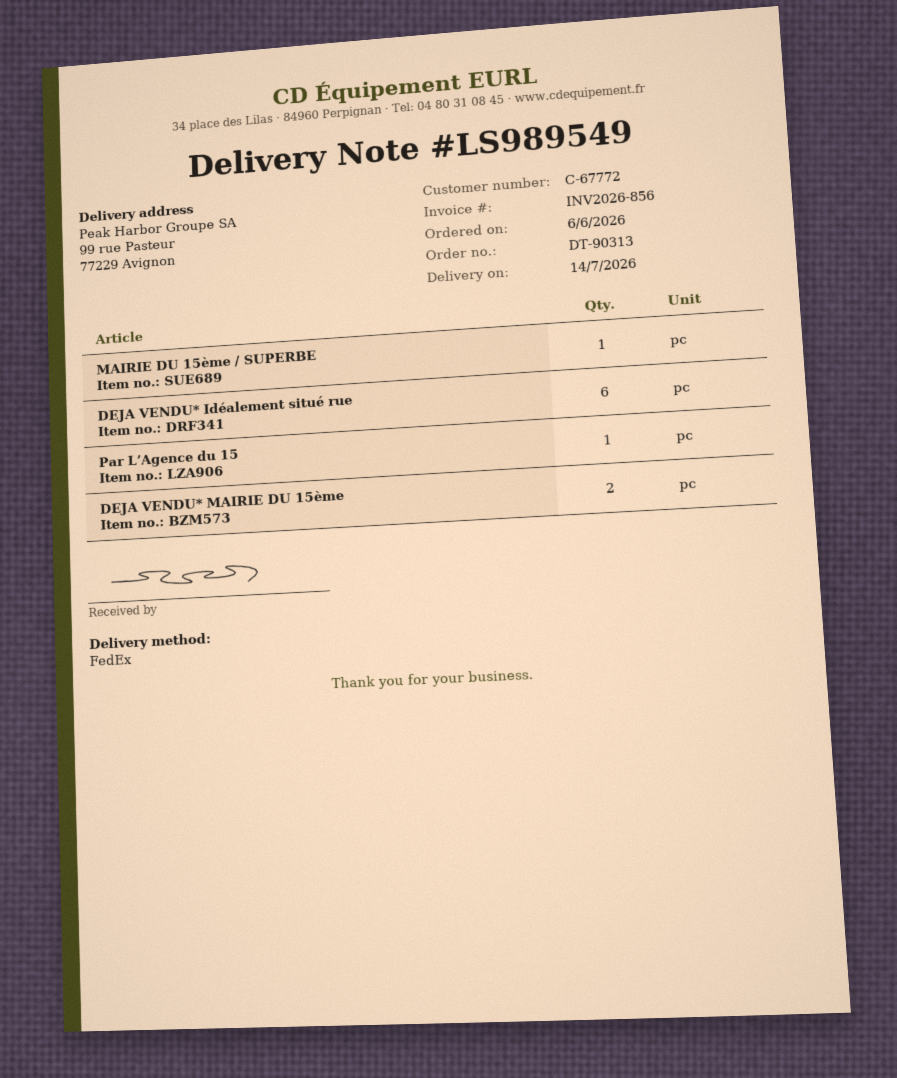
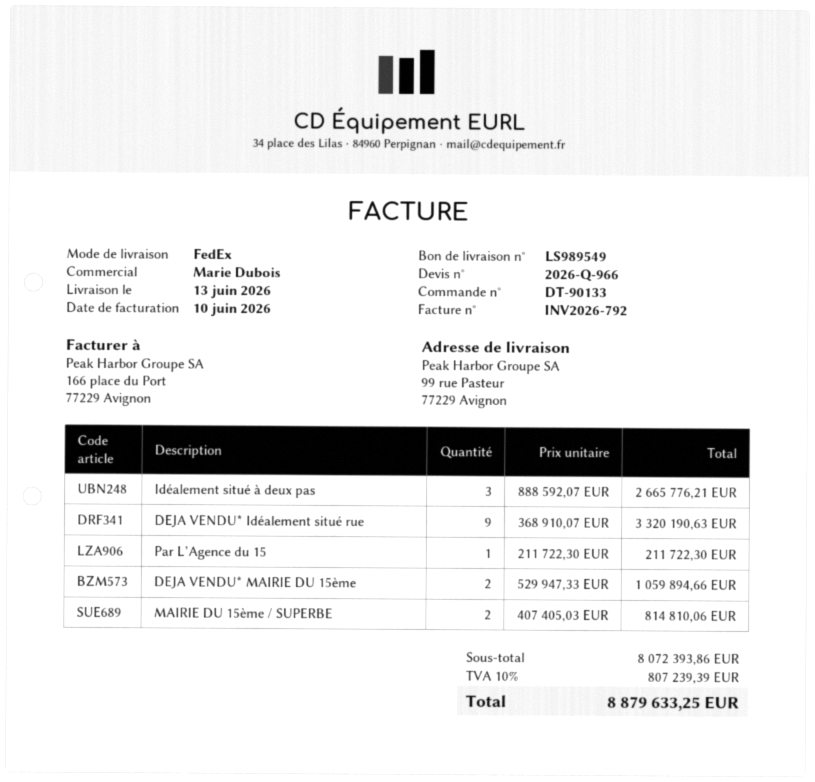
order number: DT-90313 -> DT-90133
delivery date: 2026-07-14 -> 2026-06-13
invoice number: INV2026-856 -> INV2026-792
MAIRIE DU 15ème / SUPERBE: 1 -> 2
DEJA VENDU* Idéalement situé rue: 6 -> 9
Idéalement situé à deux pas: none -> 3

